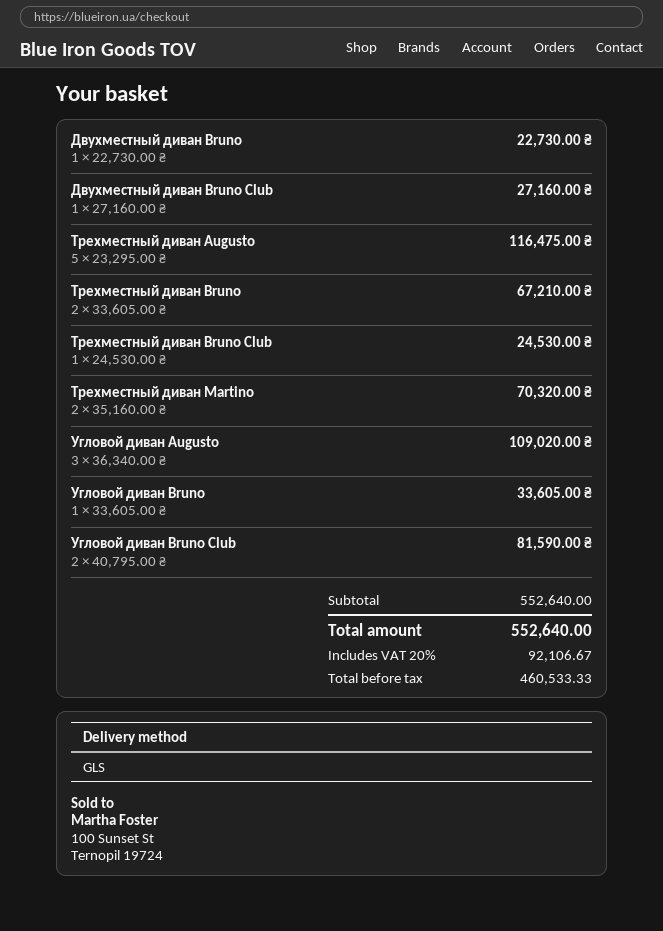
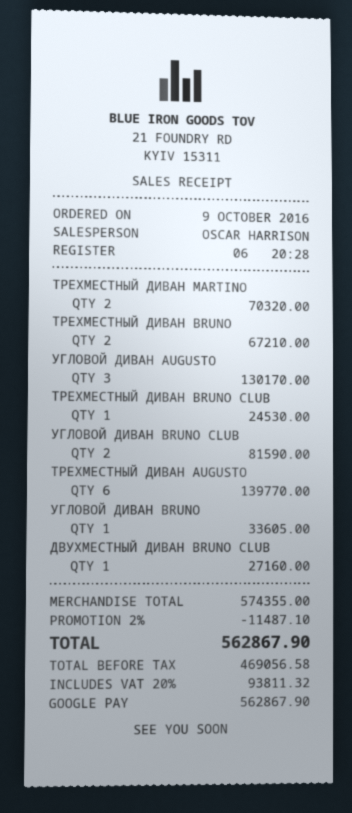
Двухместный диван Bruno: 1 for 22730.00 -> none
Трехместный диван Augusto: 5 for 116475.00 -> 6 for 139770.00
Угловой диван Augusto: 3 for 109020.00 -> 3 for 130170.00
subtotal: 552640.00 -> 574355.00
discount: none -> 2% = 11487.10
net: 460533.33 -> 469056.58
tax: 20% = 92106.67 -> 20% = 93811.32
total: 552640.00 -> 562867.90

